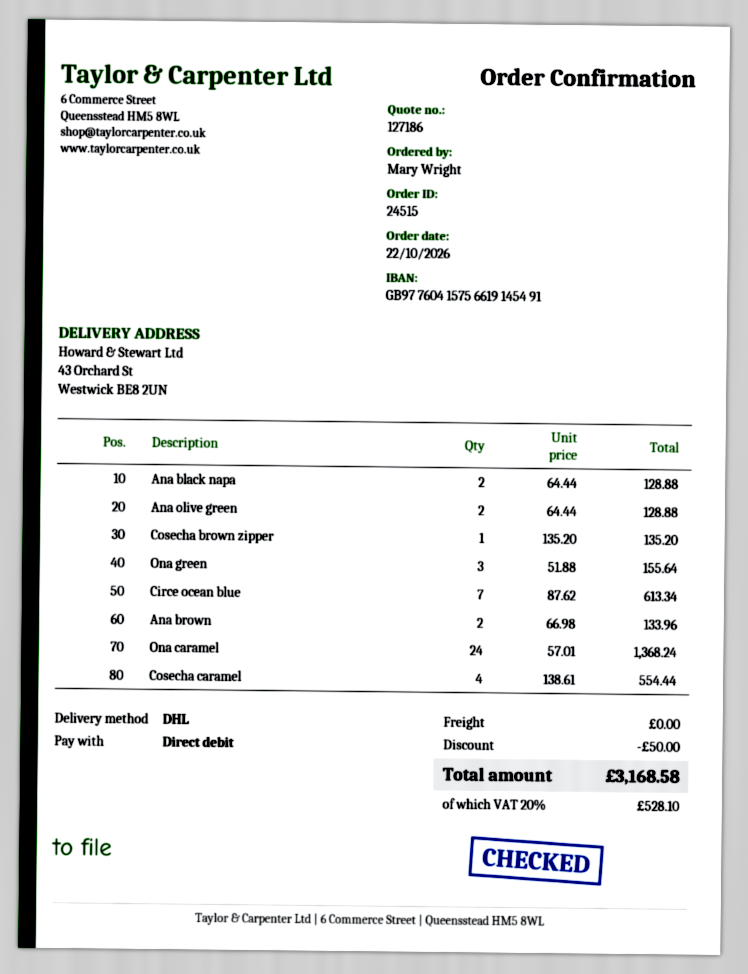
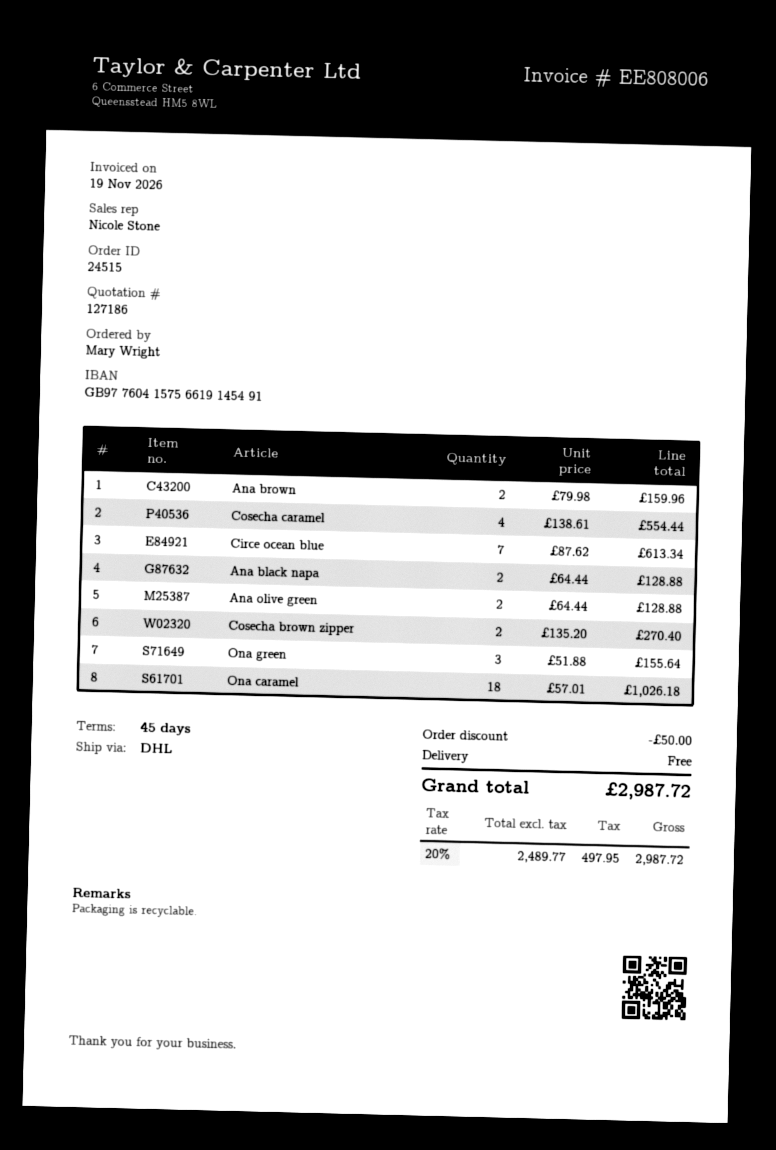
Cosecha brown zipper: 1 x 135.20 = 135.20 -> 2 x 135.20 = 270.40
Ana brown: 2 x 66.98 = 133.96 -> 2 x 79.98 = 159.96
Ona caramel: 24 x 57.01 = 1368.24 -> 18 x 57.01 = 1026.18
tax: 20% = 528.10 -> 20% = 497.95
total: 3168.58 -> 2987.72

